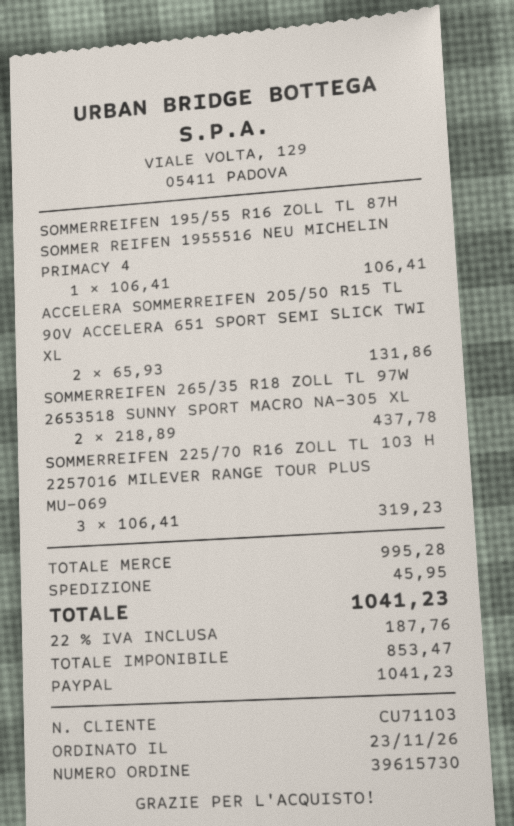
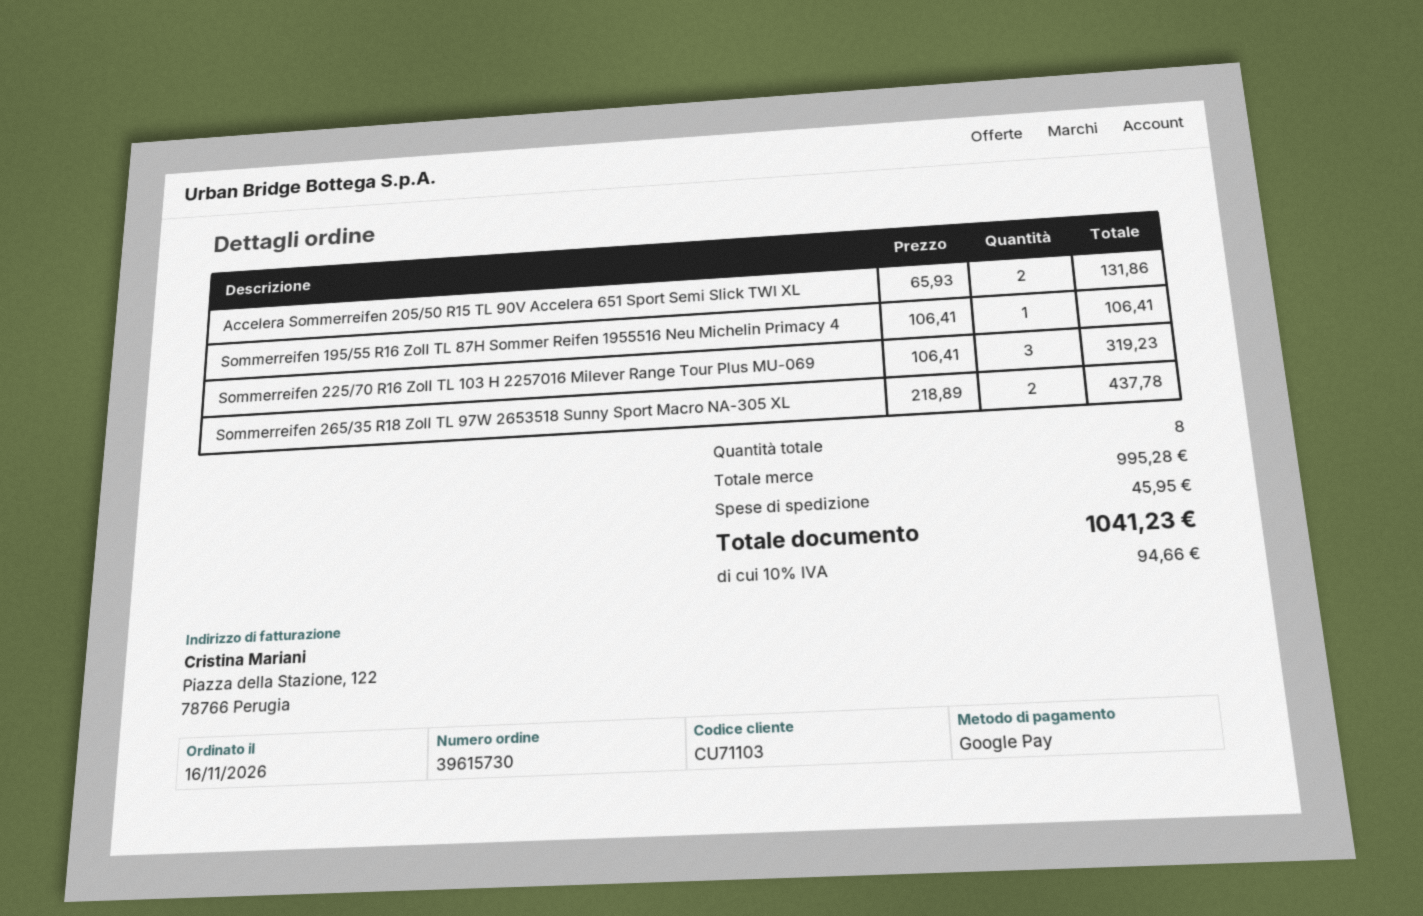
order date: 2026-11-23 -> 2026-11-16
payment method: PayPal -> Google Pay
tax: 22% = 187.76 -> 10% = 94.66

